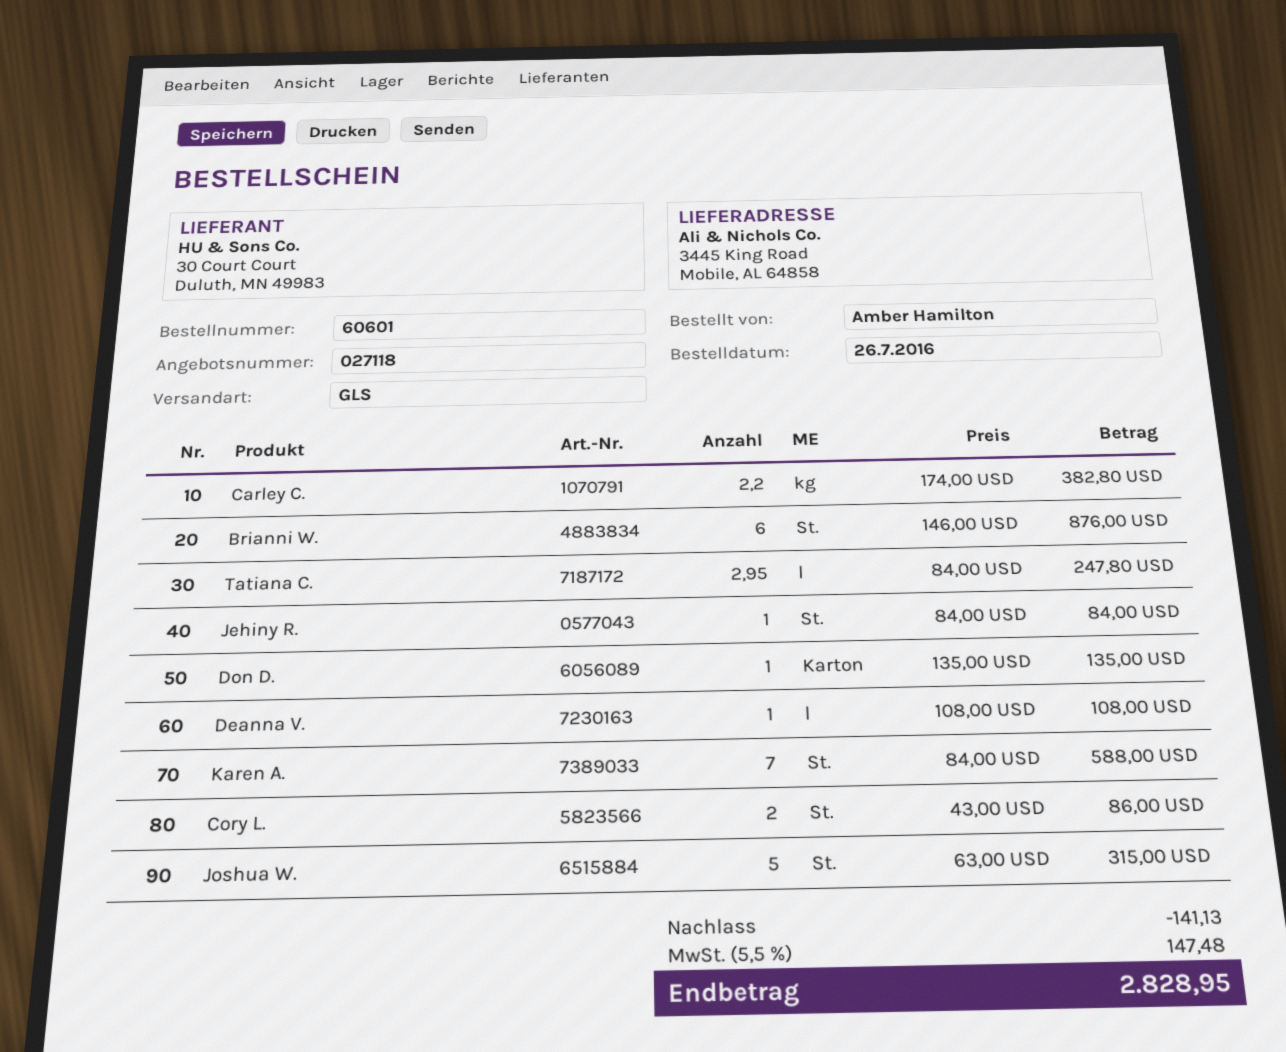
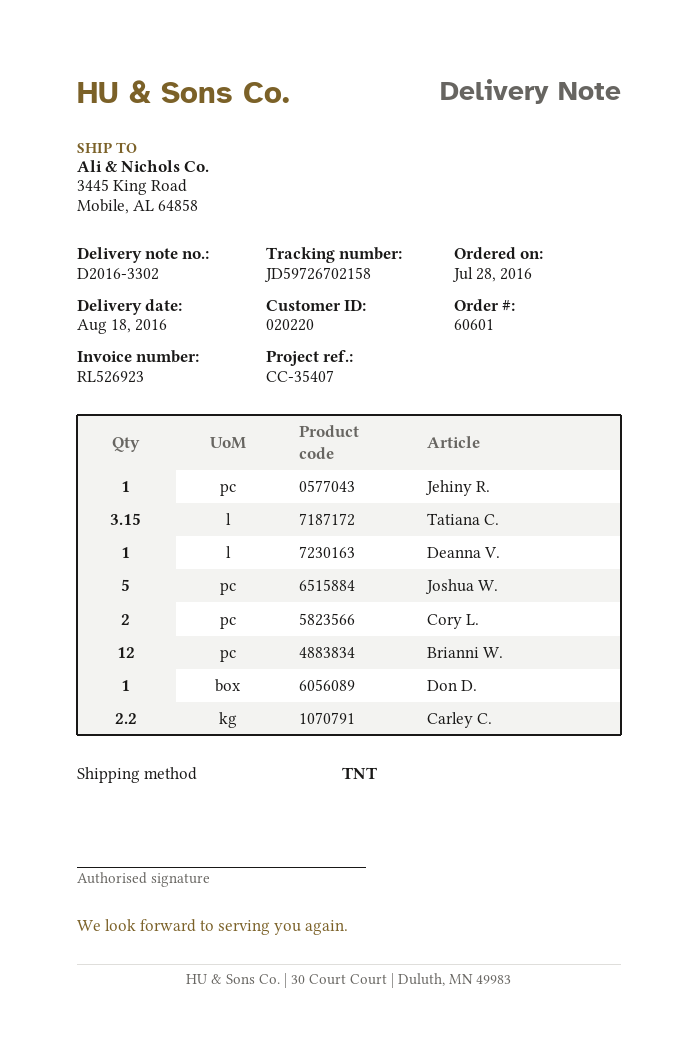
order date: 2016-07-26 -> 2016-07-28
shipping method: GLS -> TNT
Brianni W.: 6 -> 12
Tatiana C.: 2.95 -> 3.15
Karen A.: 7 -> none

